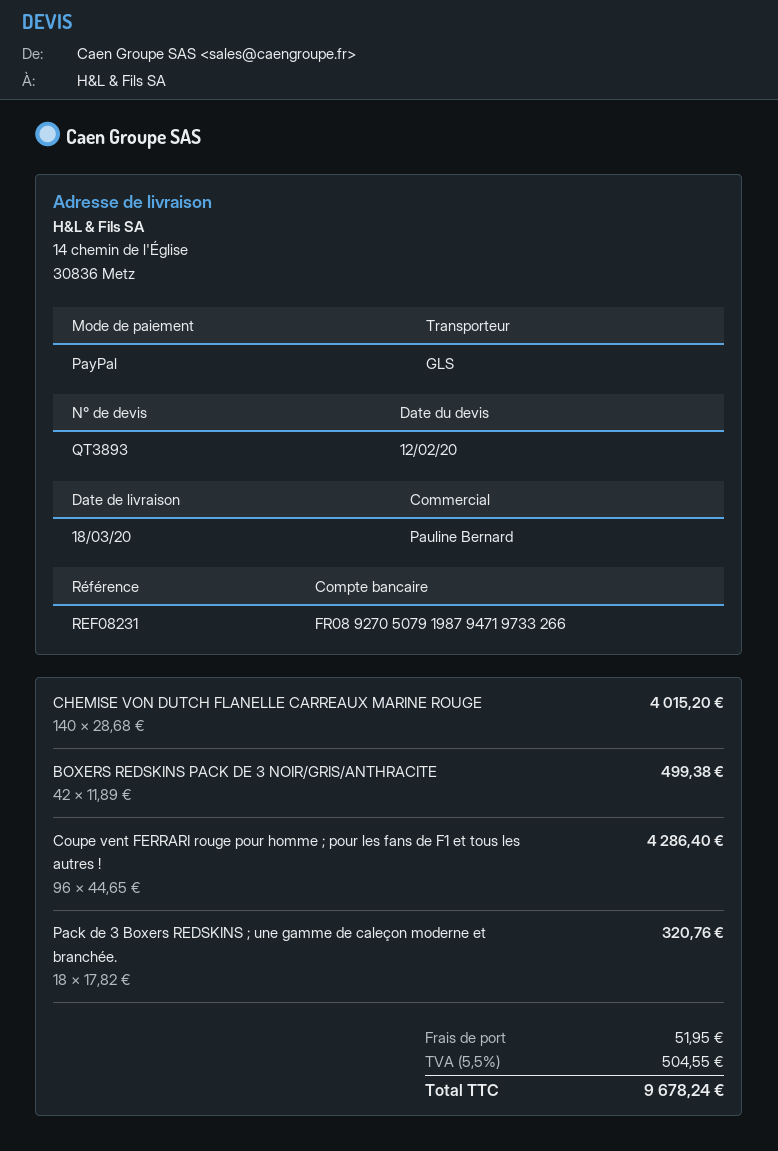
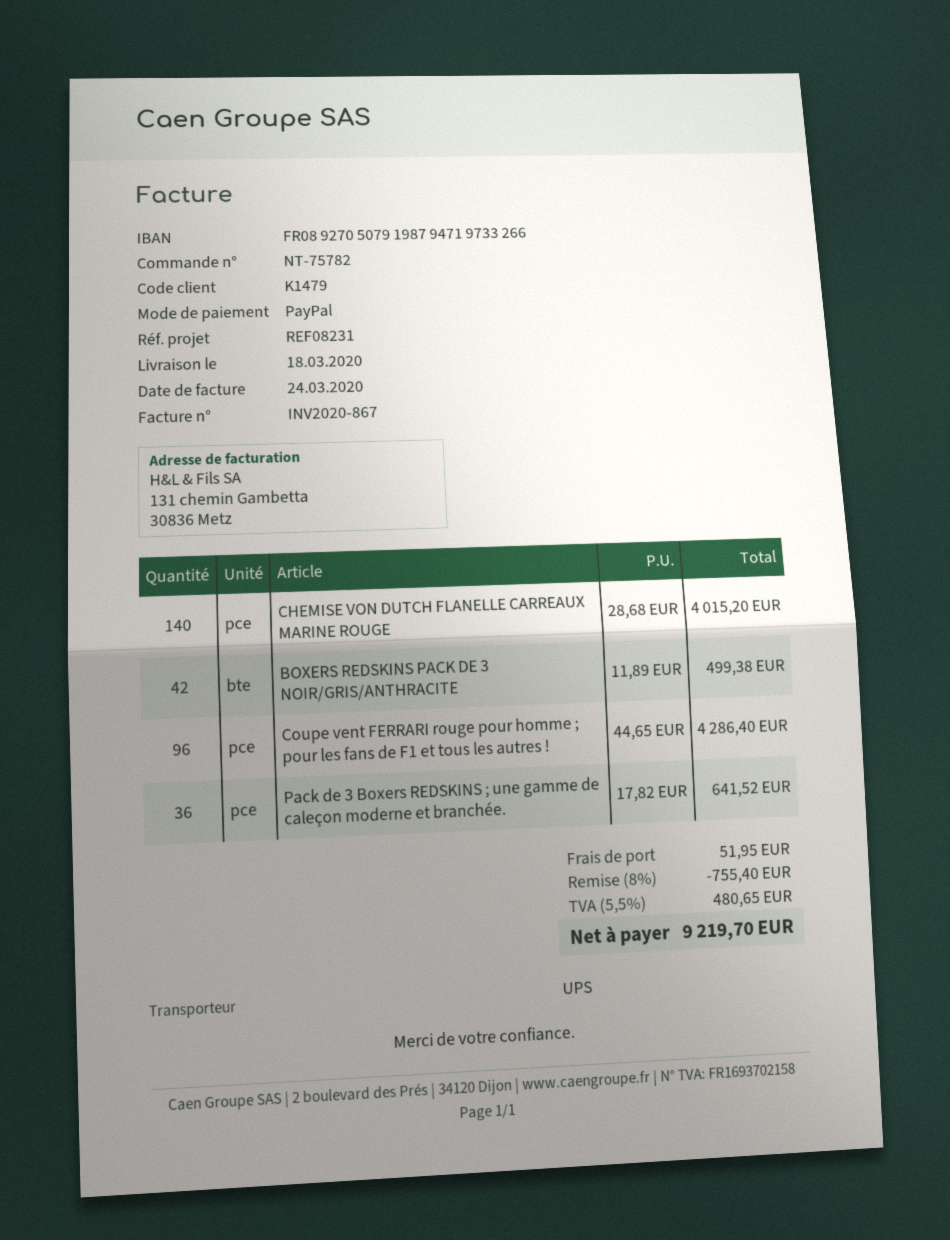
shipping method: GLS -> UPS
Pack de 3 Boxers REDSKINS ; une gamme de caleçon moderne et branchée.: 18 x 17.82 = 320.76 -> 36 x 17.82 = 641.52
discount: none -> 8% = 755.40
tax: 5.5% = 504.55 -> 5.5% = 480.65
total: 9678.24 -> 9219.70

